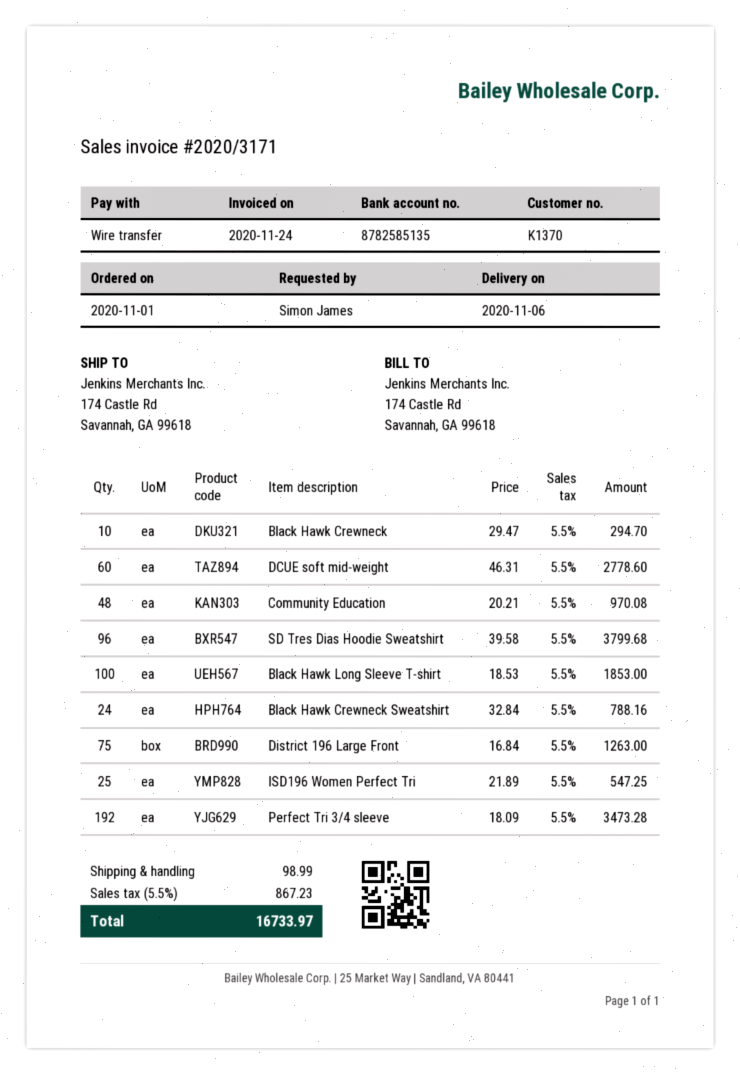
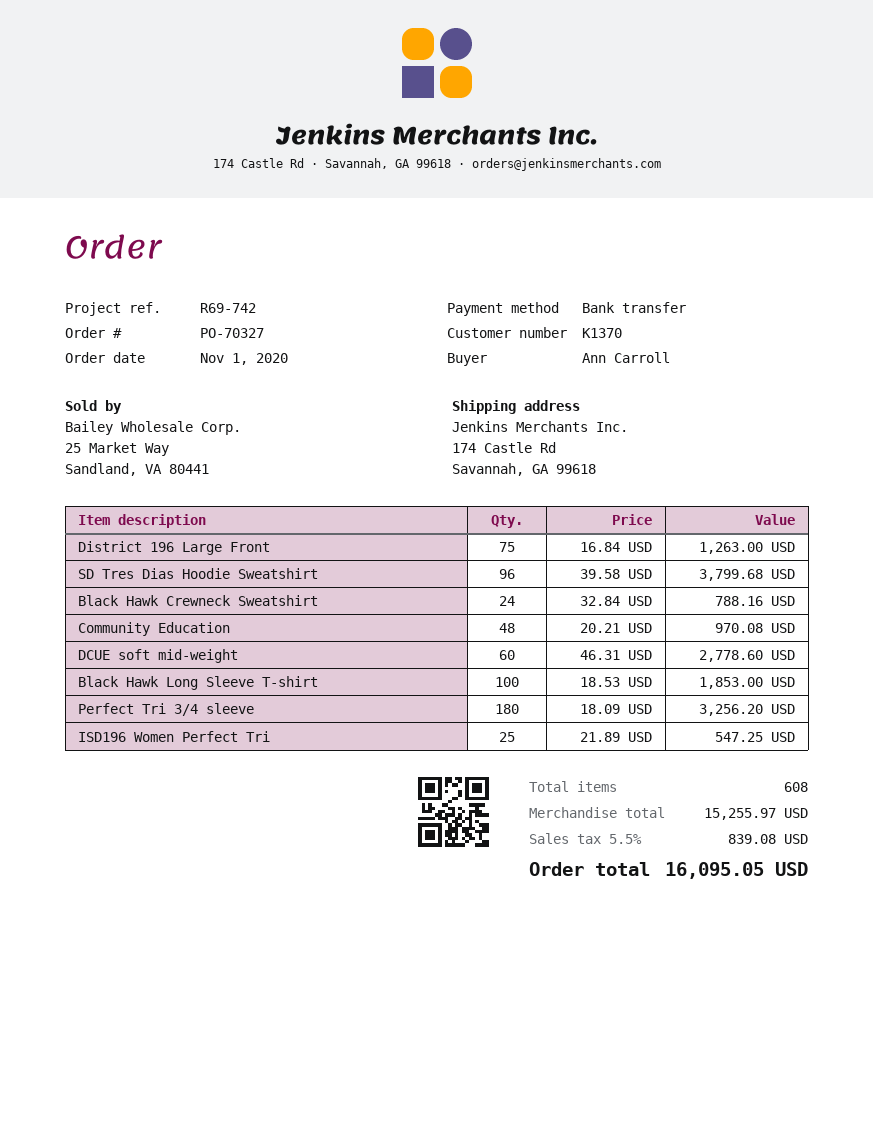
ordered by: Simon James -> Ann Carroll
Black Hawk Crewneck: 10 x 29.47 = 294.70 -> none
Perfect Tri 3/4 sleeve: 192 x 18.09 = 3473.28 -> 180 x 18.09 = 3256.20
shipping: 98.99 -> none
tax: 5.5% = 867.23 -> 5.5% = 839.08
total: 16733.97 -> 16095.05

